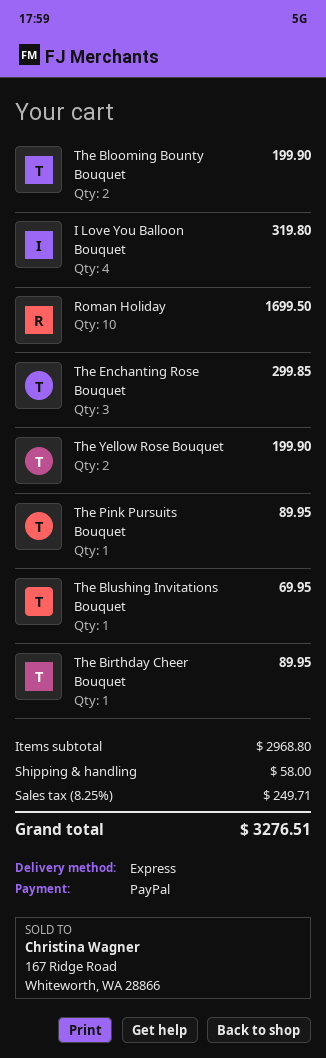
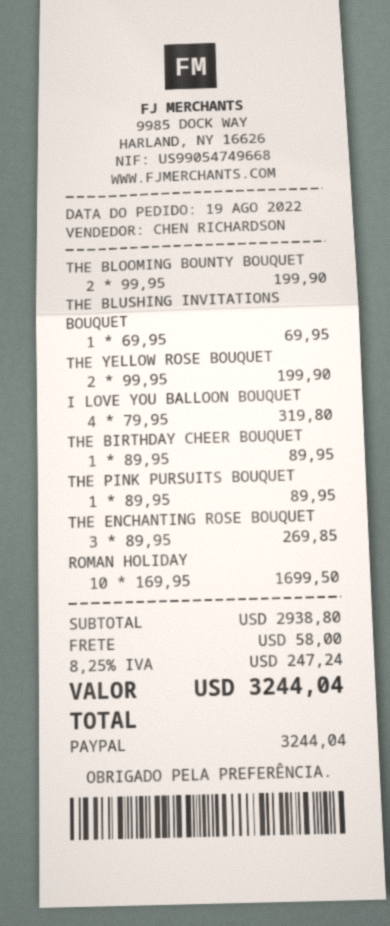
The Enchanting Rose Bouquet: 3 for 299.85 -> 3 for 269.85
subtotal: 2968.80 -> 2938.80
tax: 8.25% = 249.71 -> 8.25% = 247.24
total: 3276.51 -> 3244.04

